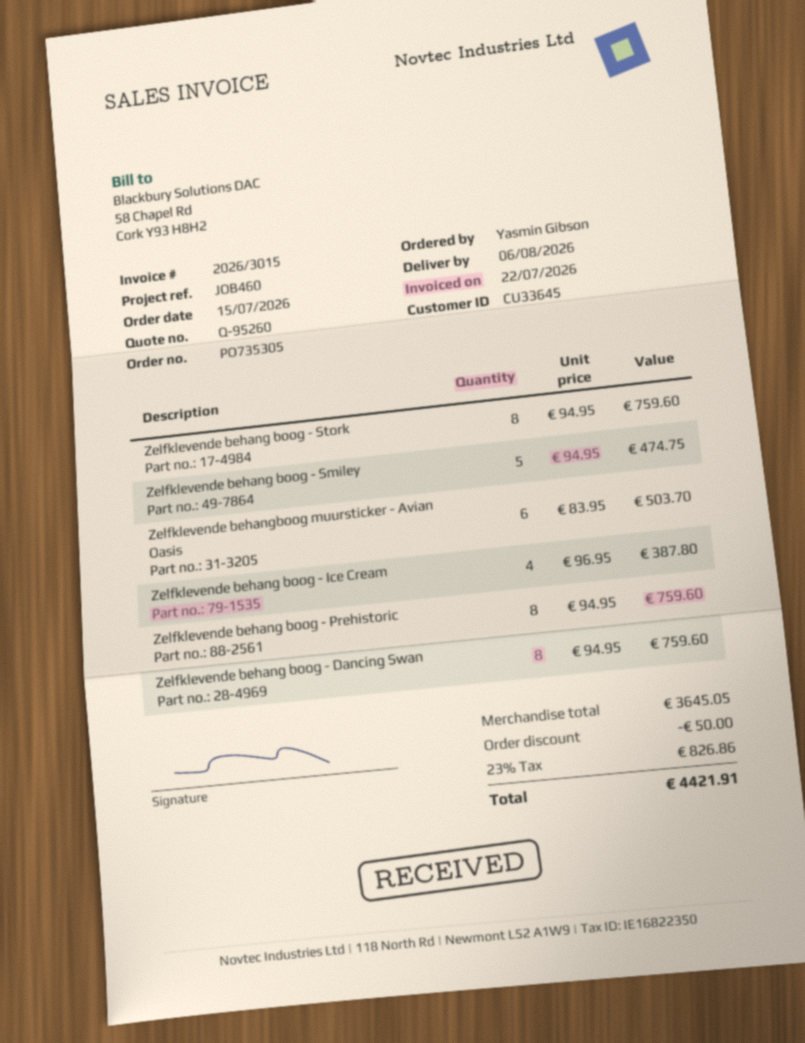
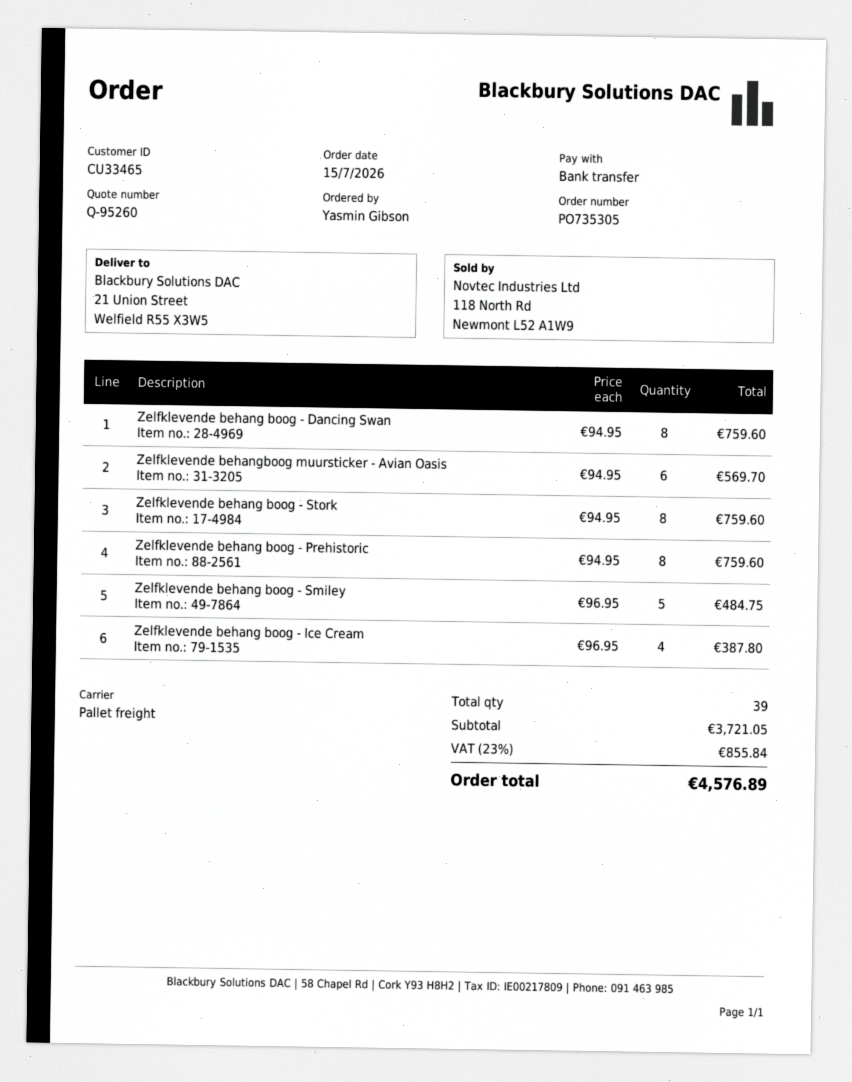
customer number: CU33645 -> CU33465
Zelfklevende behang boog - Smiley: 5 x 94.95 = 474.75 -> 5 x 96.95 = 484.75
Zelfklevende behangboog muursticker - Avian Oasis: 6 x 83.95 = 503.70 -> 6 x 94.95 = 569.70
subtotal: 3645.05 -> 3721.05
discount: 50.00 -> none
tax: 23% = 826.86 -> 23% = 855.84
total: 4421.91 -> 4576.89

